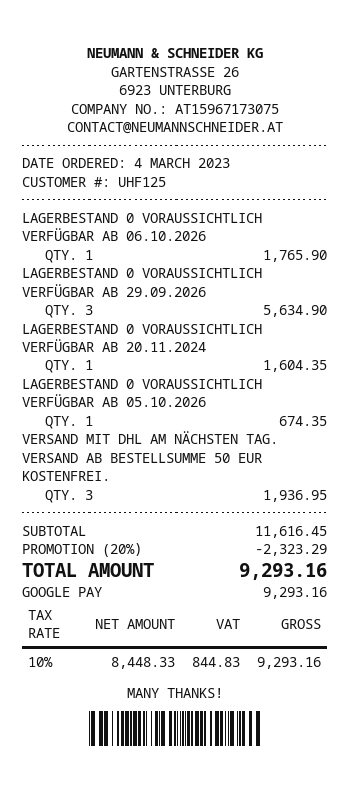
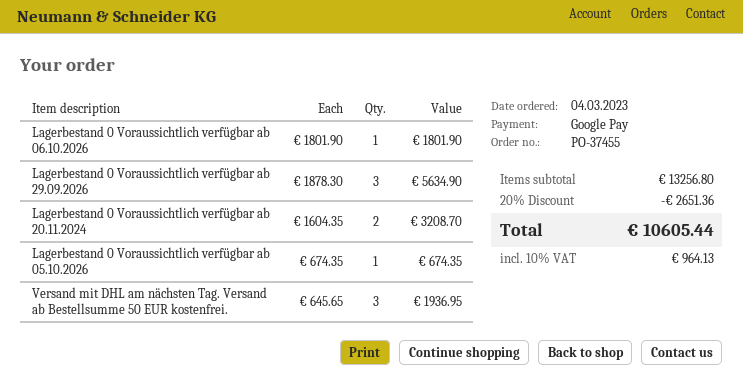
LAGERBESTAND 0 VORAUSSICHTLICH VERFÜGBAR AB 06.10.2026: 1 for 1765.90 -> 1 for 1801.90
LAGERBESTAND 0 VORAUSSICHTLICH VERFÜGBAR AB 20.11.2024: 1 for 1604.35 -> 2 for 3208.70
subtotal: 11616.45 -> 13256.80
discount: 20% = 2323.29 -> 20% = 2651.36
tax: 10% = 844.83 -> 10% = 964.13
total: 9293.16 -> 10605.44

